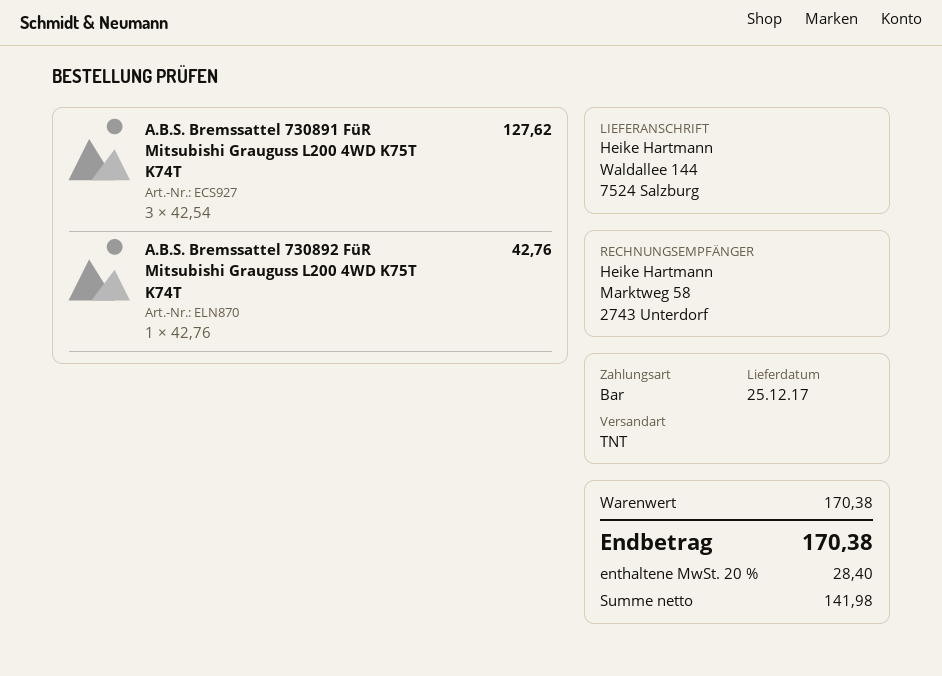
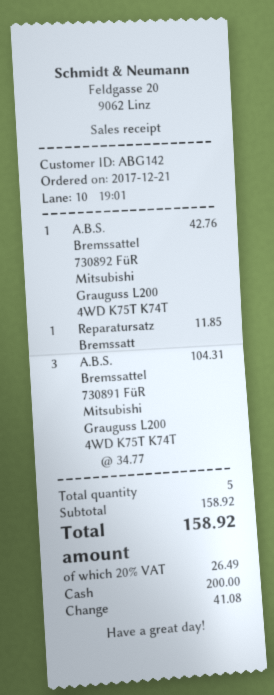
A.B.S. Bremssattel 730891 FüR Mitsubishi Grauguss L200 4WD K75T K74T: 3 x 42.54 = 127.62 -> 3 x 34.77 = 104.31
Reparatursatz Bremssatt: none -> 1 x 11.85 = 11.85
subtotal: 170.38 -> 158.92
tax: 20% = 28.40 -> 20% = 26.49
total: 170.38 -> 158.92

